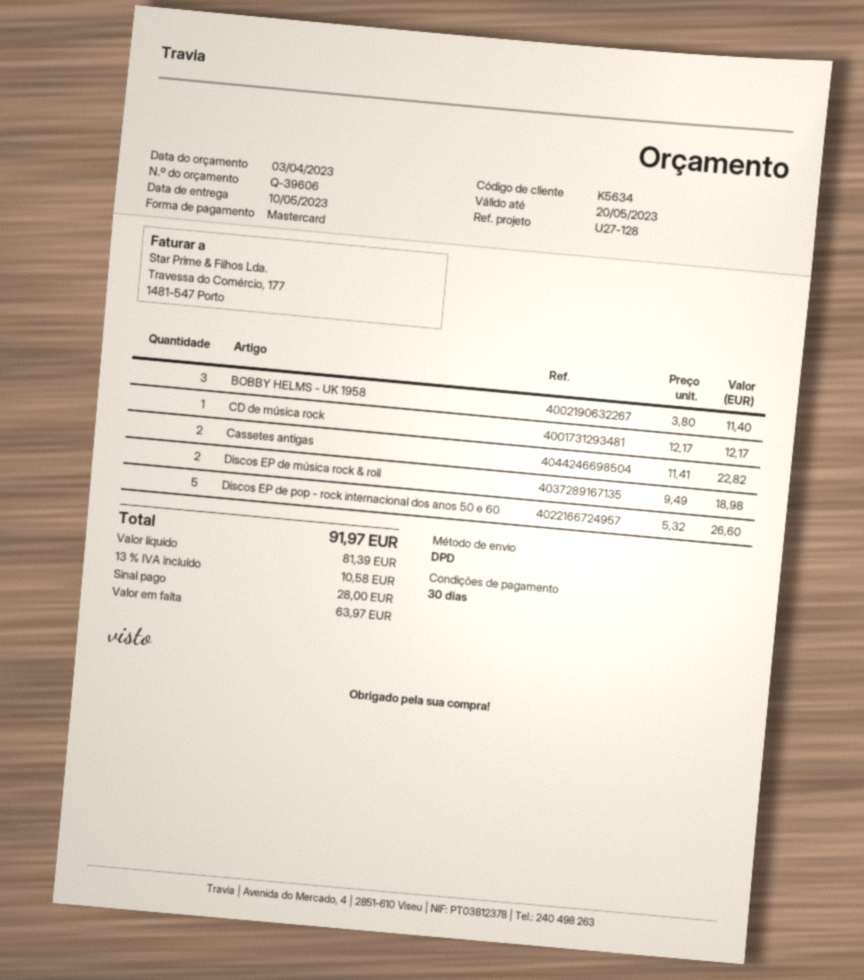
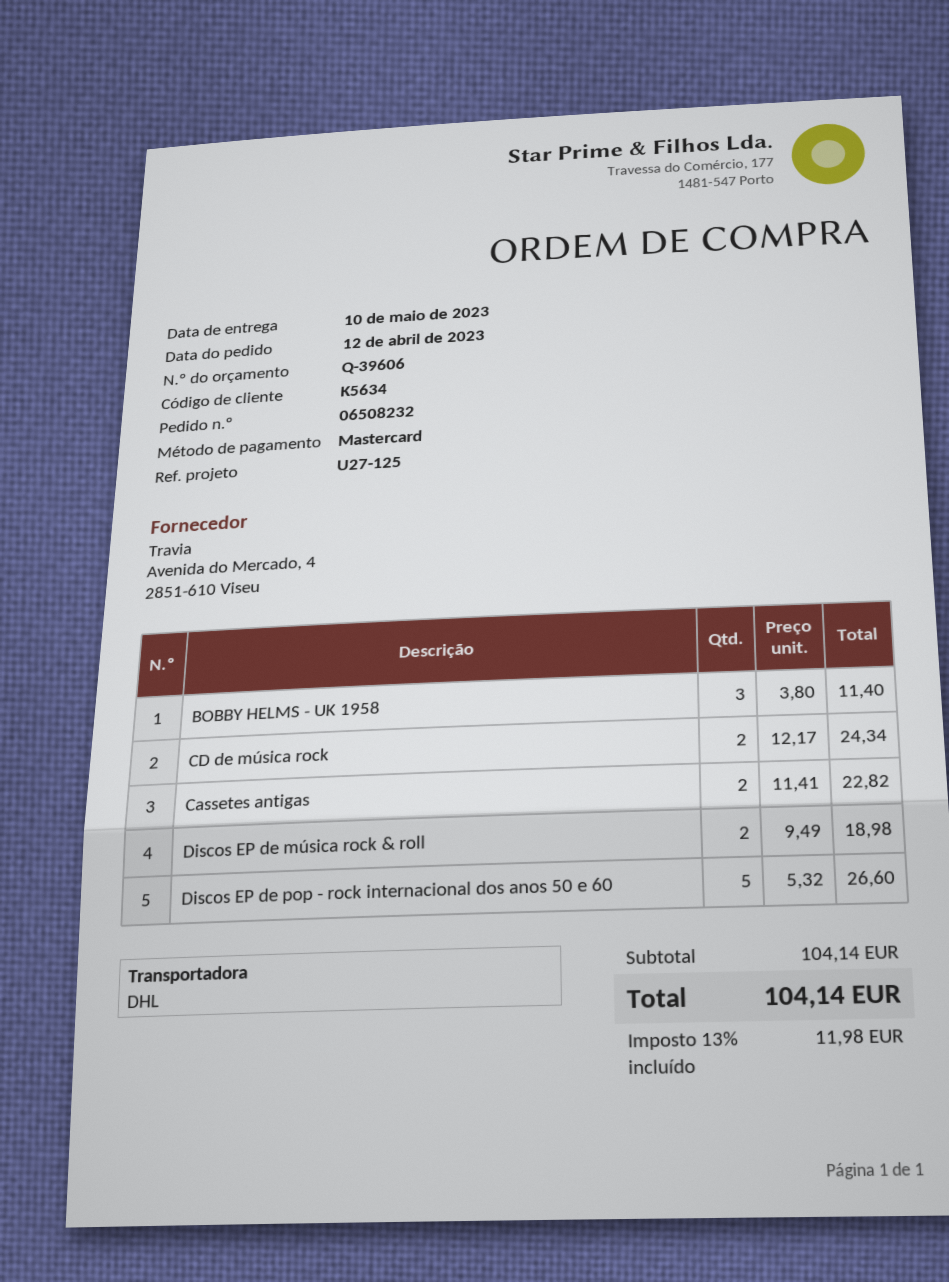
reference: U27-128 -> U27-125
shipping method: DPD -> DHL
CD de música rock: 1 x 12.17 = 12.17 -> 2 x 12.17 = 24.34
tax: 13% = 10.58 -> 13% = 11.98
total: 91.97 -> 104.14

